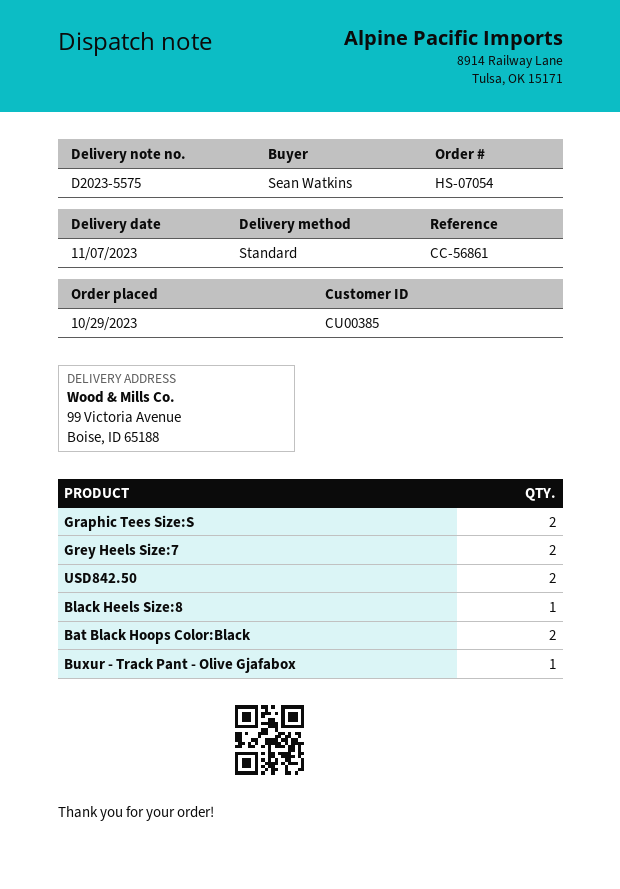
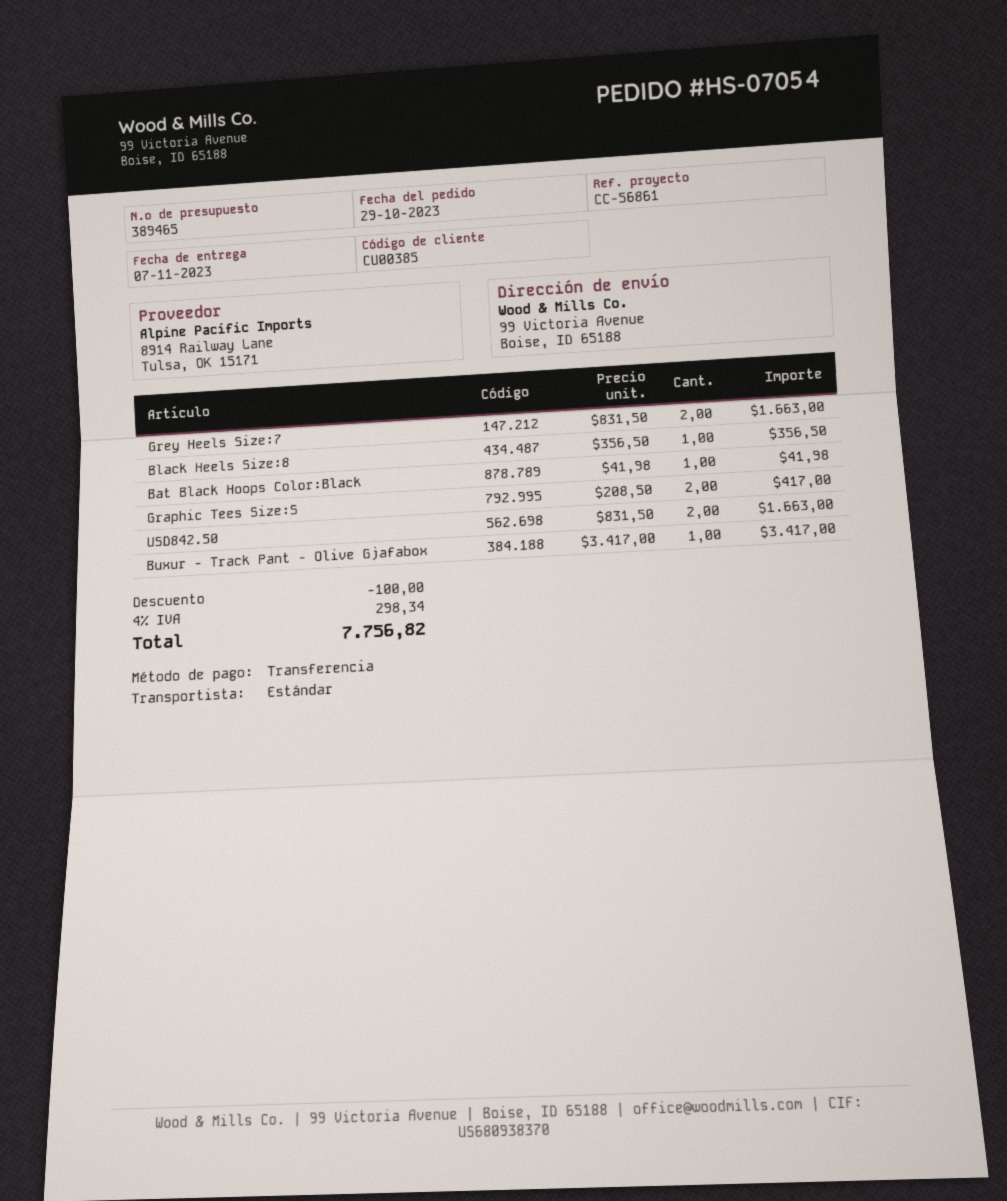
Bat Black Hoops Color:Black: 2 -> 1

